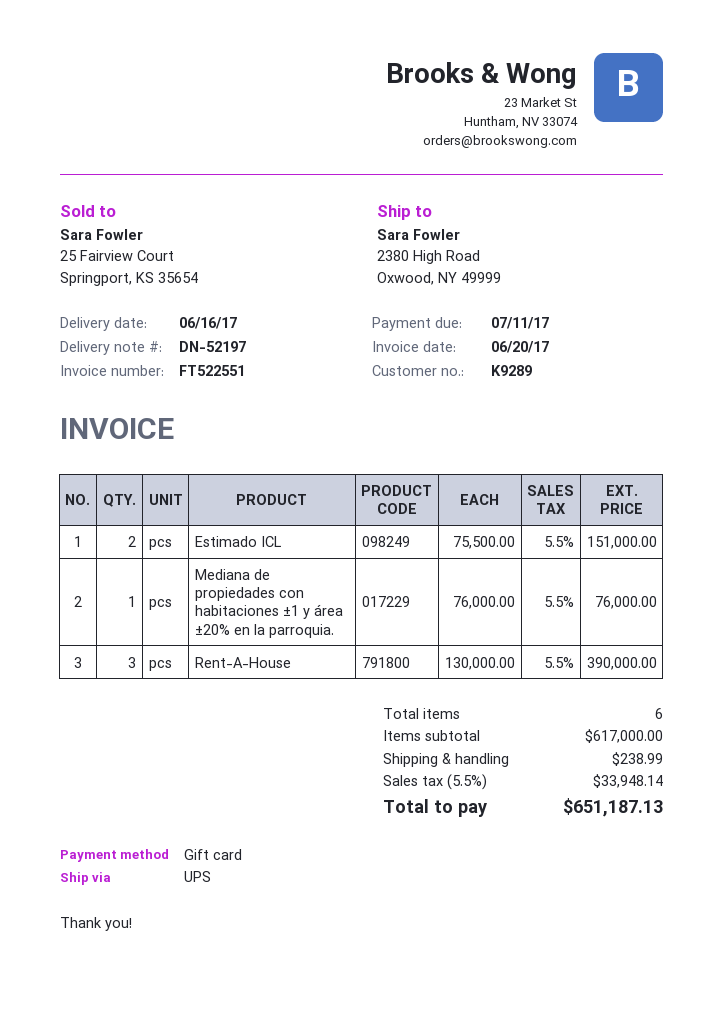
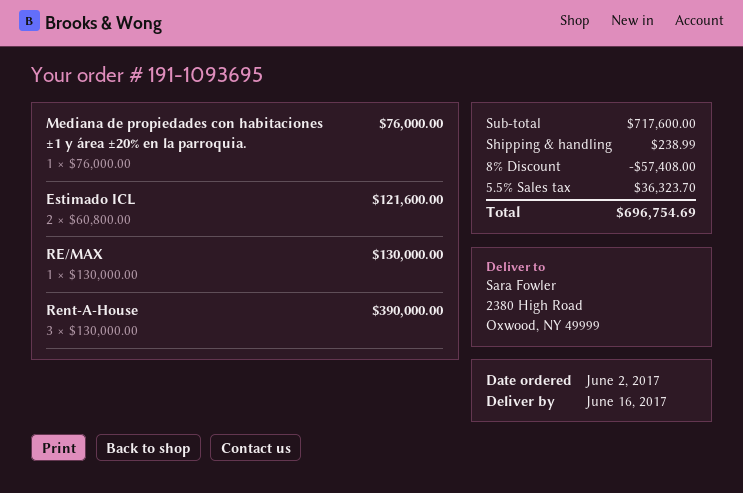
Estimado ICL: 2 x 75500.00 = 151000.00 -> 2 x 60800.00 = 121600.00
RE/MAX: none -> 1 x 130000.00 = 130000.00
subtotal: 617000.00 -> 717600.00
discount: none -> 8% = 57408.00
tax: 5.5% = 33948.14 -> 5.5% = 36323.70
total: 651187.13 -> 696754.69

